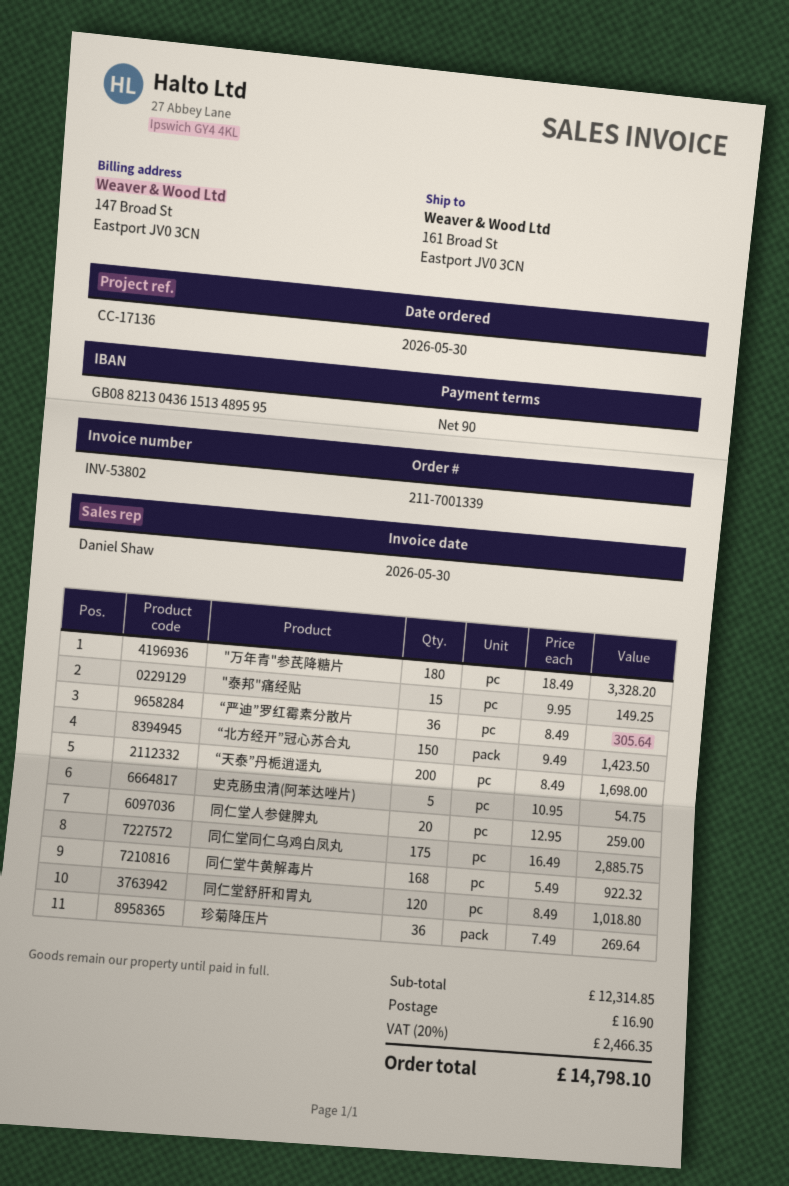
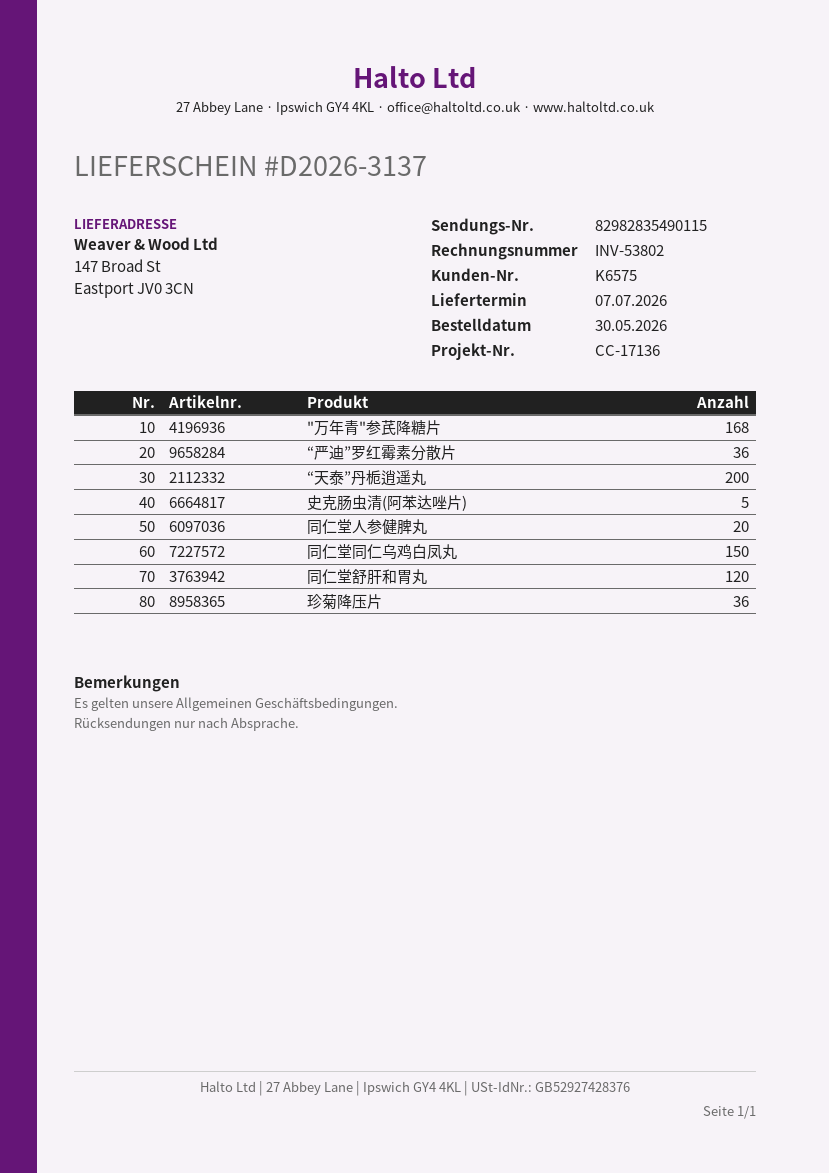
ship to: 161 Broad St, Eastport JV0 3CN -> 147 Broad St, Eastport JV0 3CN
"万年青"参芪降糖片: 180 -> 168
"泰邦"痛经贴: 15 -> none
“北方经开”冠心苏合丸: 150 -> none
同仁堂同仁乌鸡白凤丸: 175 -> 150
同仁堂牛黄解毒片: 168 -> none

